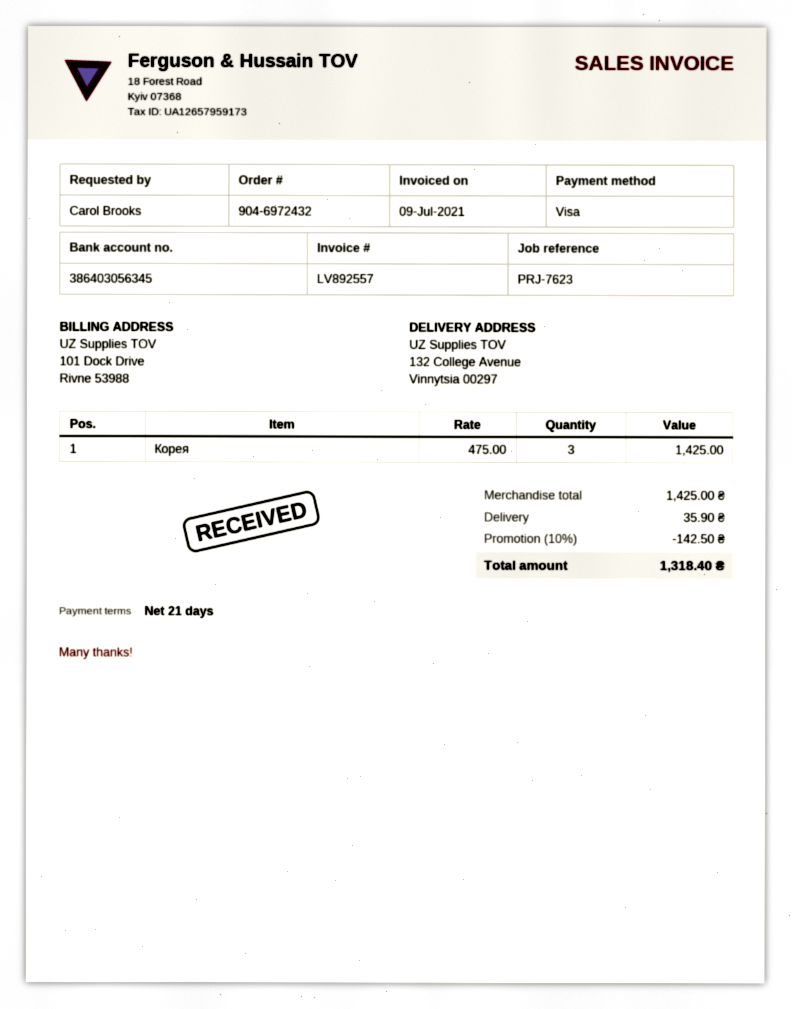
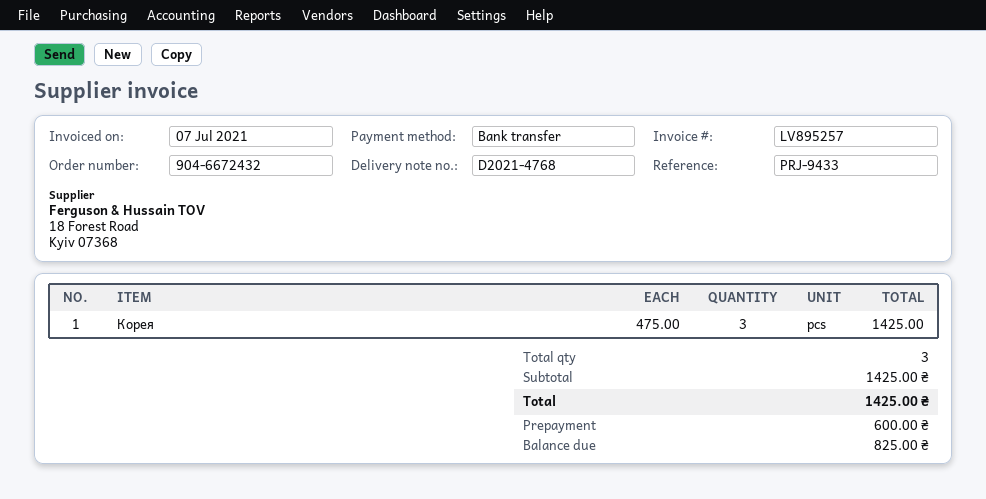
order number: 904-6972432 -> 904-6672432
invoice number: LV892557 -> LV895257
invoice date: 2021-07-09 -> 2021-07-07
reference: PRJ-7623 -> PRJ-9433
payment method: Visa -> bank transfer
discount: 10% = 142.50 -> none
shipping: 35.90 -> none
total: 1318.40 -> 1425.00

